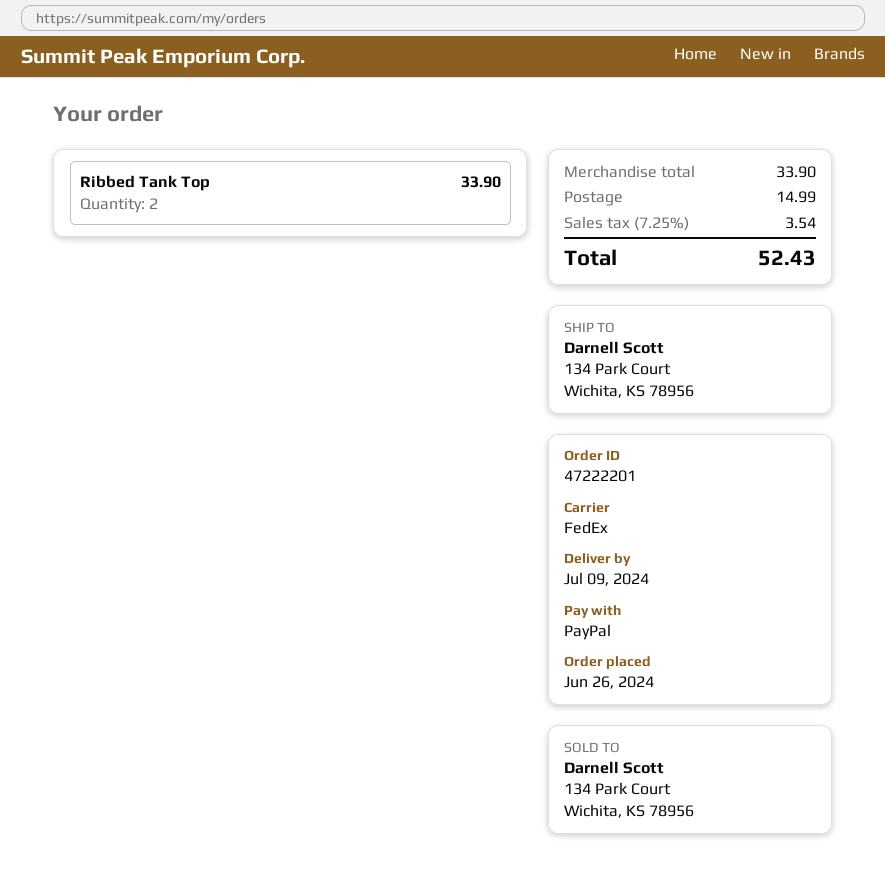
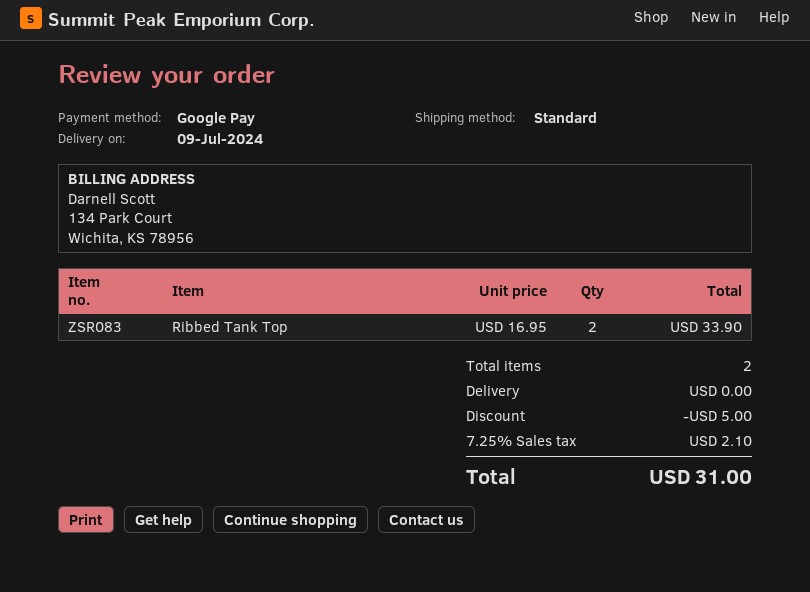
payment method: PayPal -> Google Pay
shipping method: FedEx -> standard
discount: none -> 5.00
shipping: 14.99 -> 0.00
tax: 7.25% = 3.54 -> 7.25% = 2.10
total: 52.43 -> 31.00

